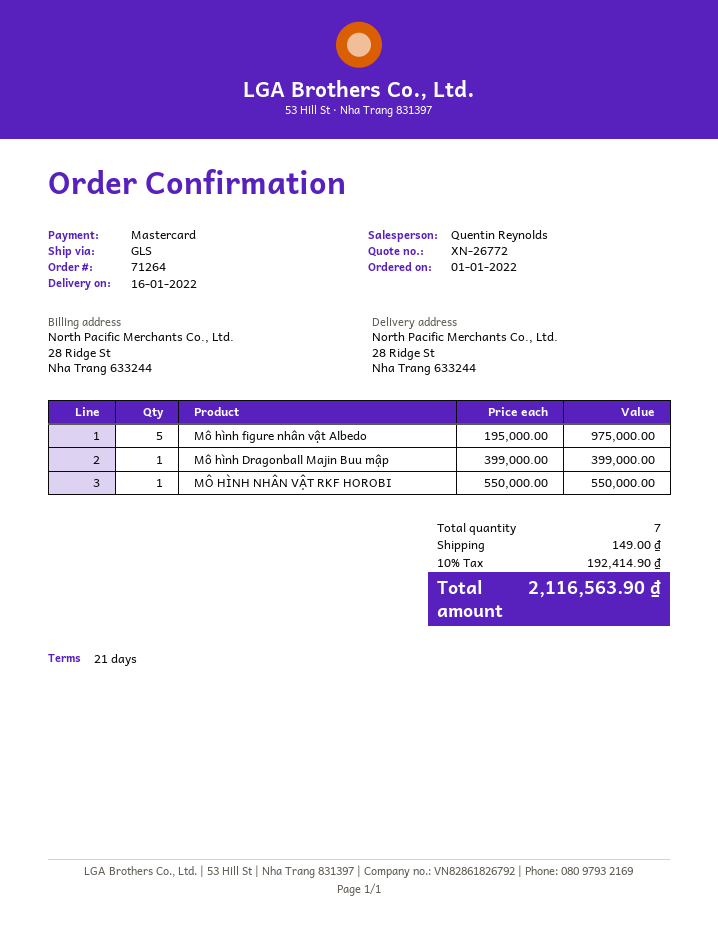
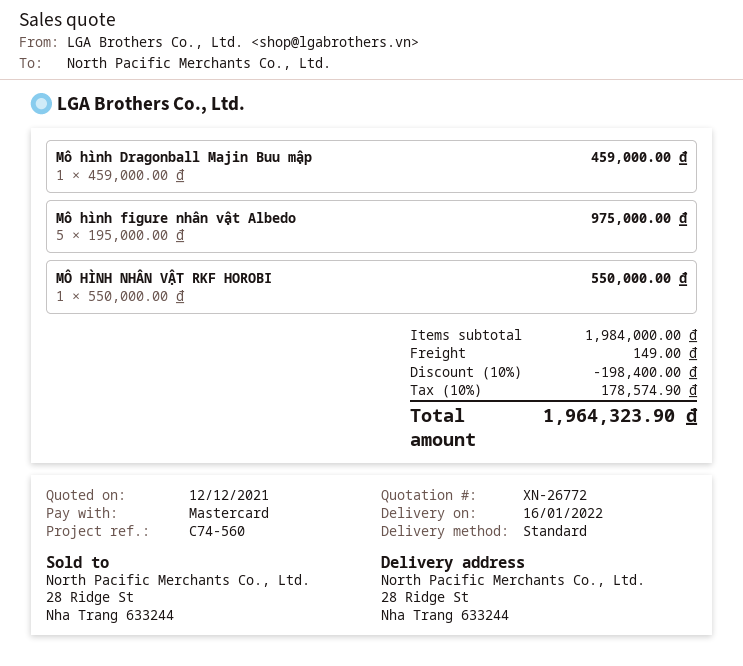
shipping method: GLS -> standard
Mô hình Dragonball Majin Buu mập: 1 x 399000.00 = 399000.00 -> 1 x 459000.00 = 459000.00
discount: none -> 10% = 198400.00
tax: 10% = 192414.90 -> 10% = 178574.90
total: 2116563.90 -> 1964323.90

